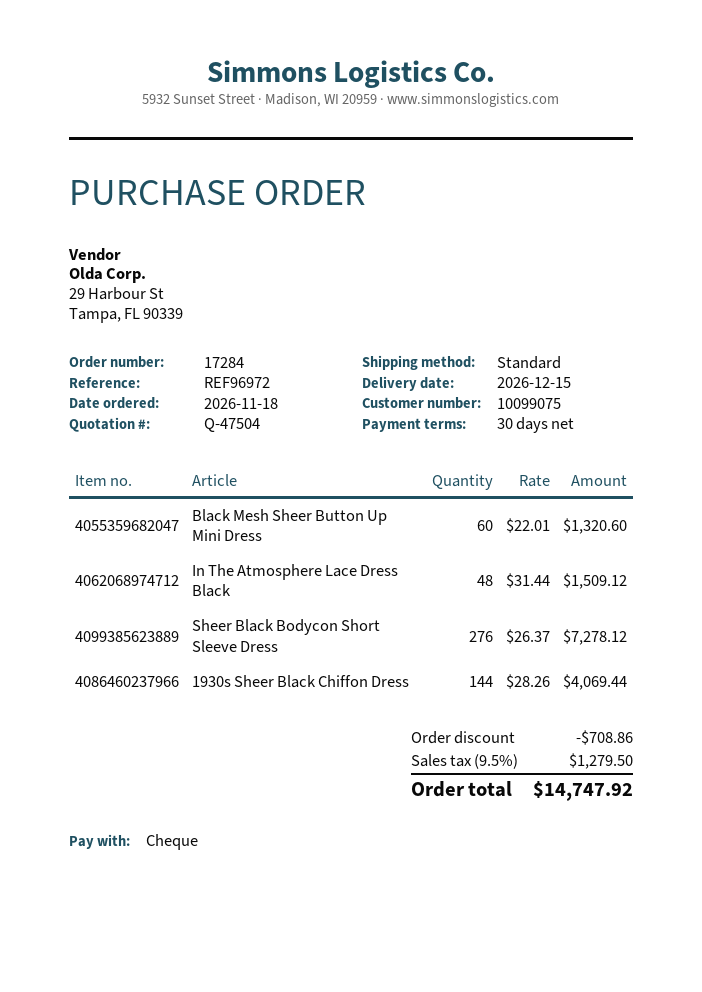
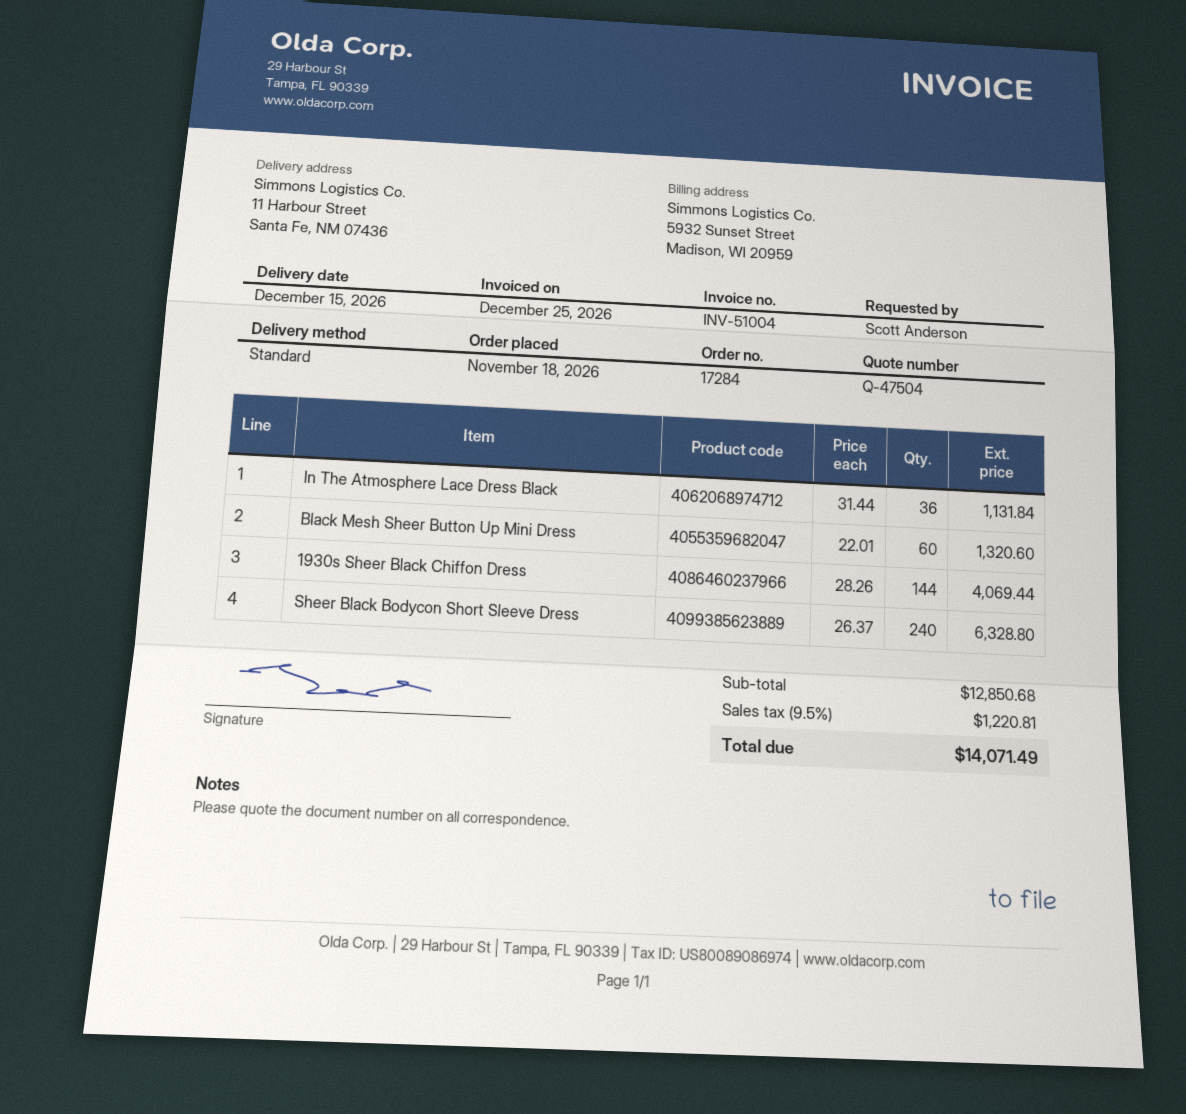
In The Atmosphere Lace Dress Black: 48 x 31.44 = 1509.12 -> 36 x 31.44 = 1131.84
Sheer Black Bodycon Short Sleeve Dress: 276 x 26.37 = 7278.12 -> 240 x 26.37 = 6328.80
discount: 708.86 -> none
tax: 9.5% = 1279.50 -> 9.5% = 1220.81
total: 14747.92 -> 14071.49

